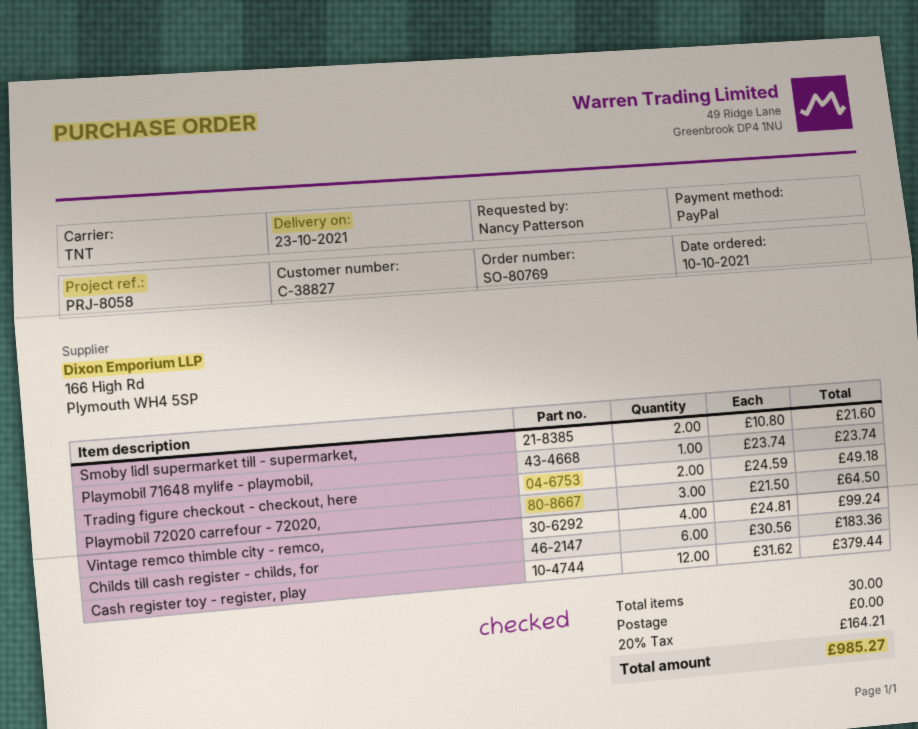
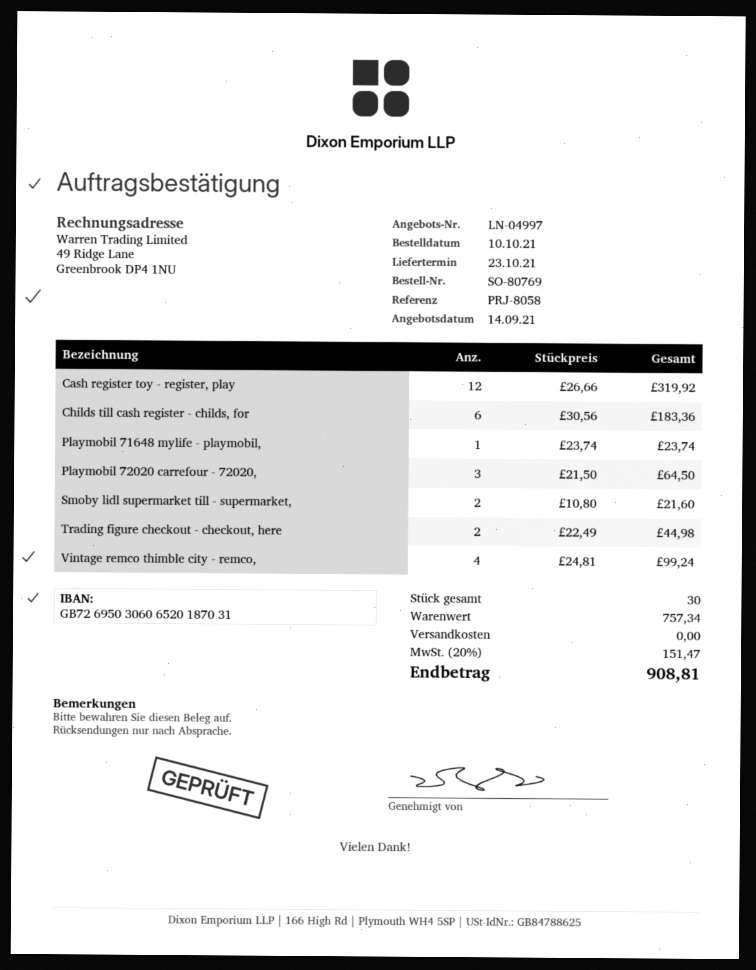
Trading figure checkout - checkout, here: 2 x 24.59 = 49.18 -> 2 x 22.49 = 44.98
Cash register toy - register, play: 12 x 31.62 = 379.44 -> 12 x 26.66 = 319.92
tax: 20% = 164.21 -> 20% = 151.47
total: 985.27 -> 908.81

